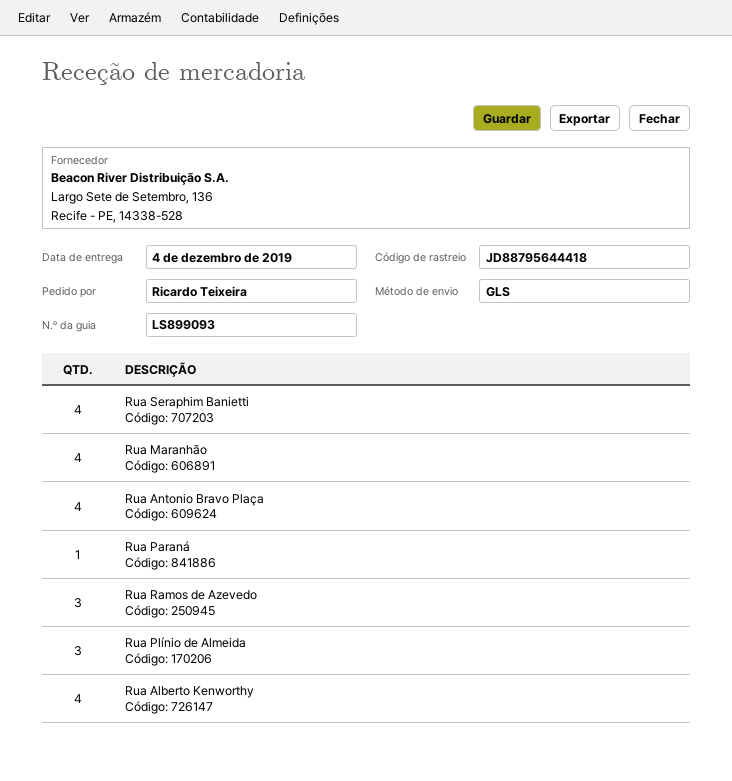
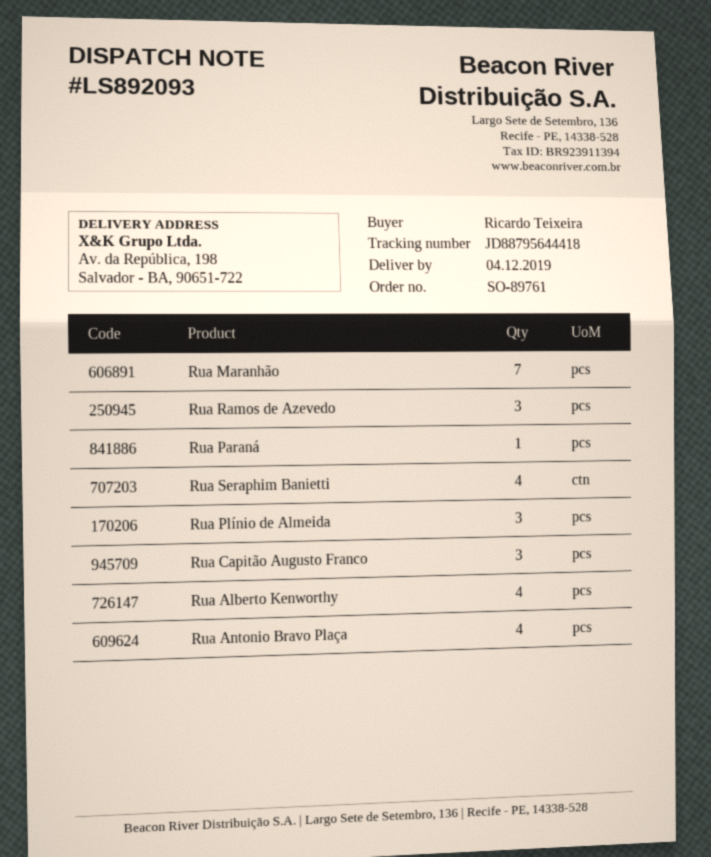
delivery note number: LS899093 -> LS892093
Rua Maranhão: 4 -> 7
Rua Capitão Augusto Franco: none -> 3

